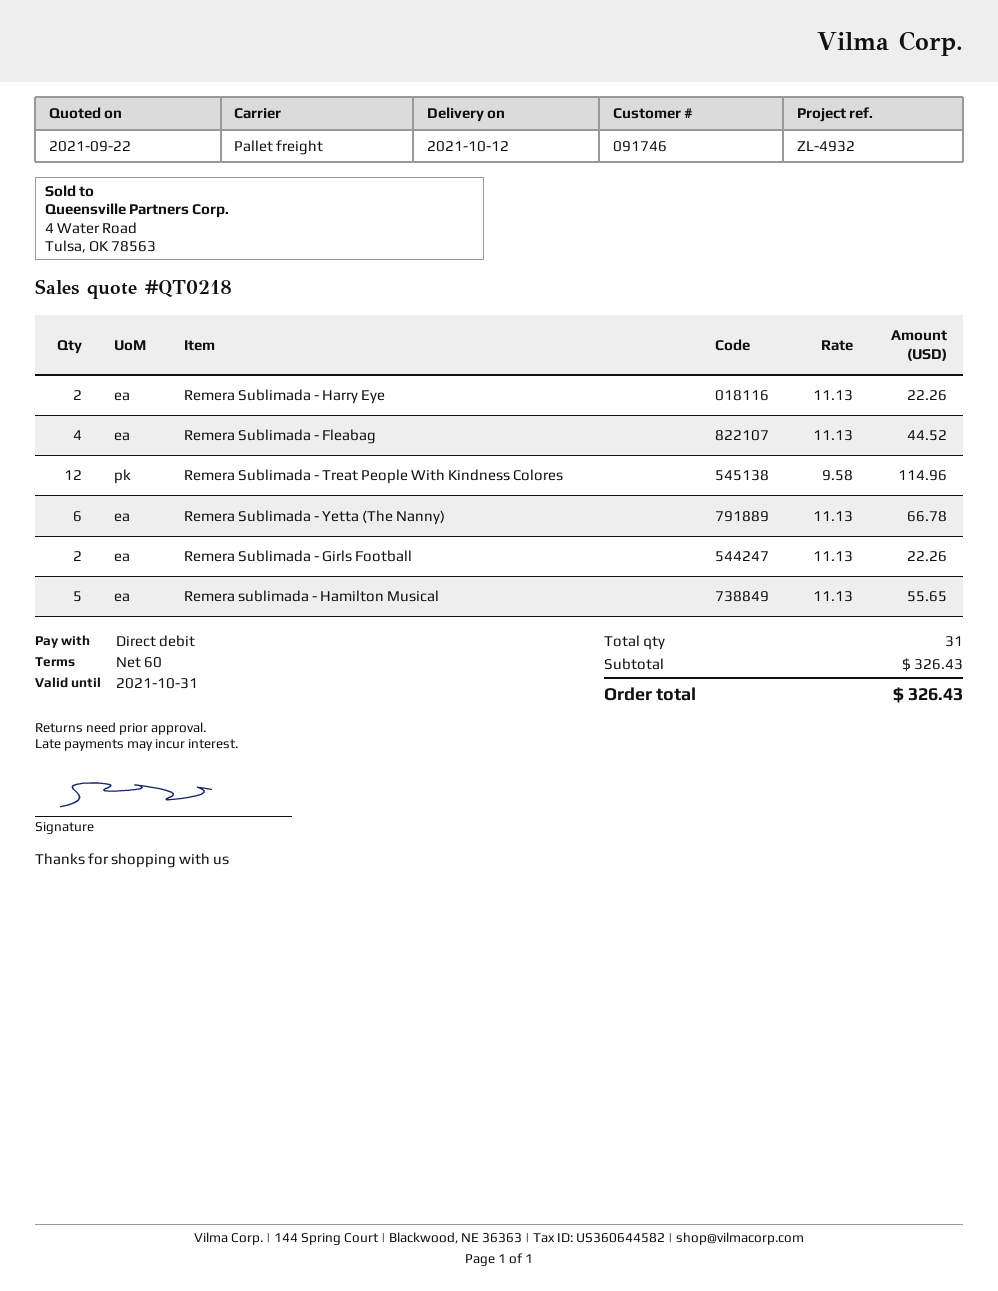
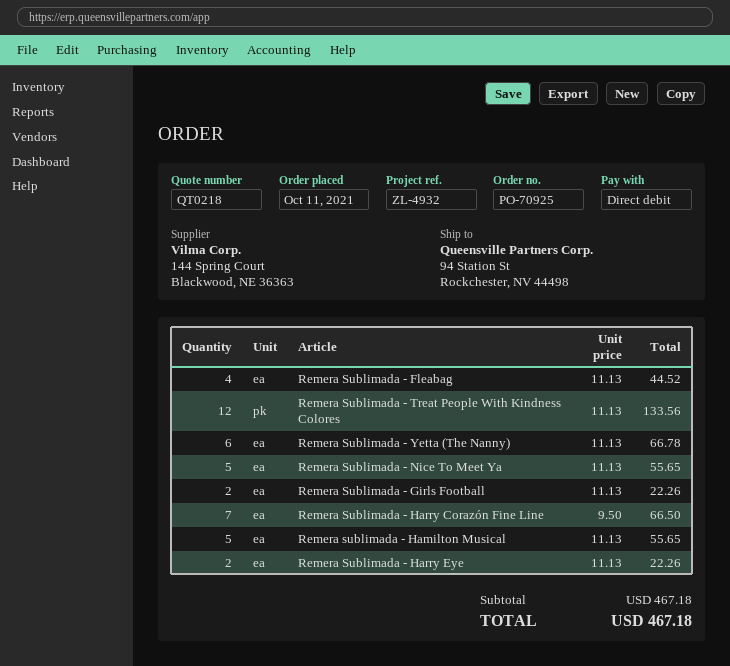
Remera Sublimada - Treat People With Kindness Colores: 12 x 9.58 = 114.96 -> 12 x 11.13 = 133.56
Remera Sublimada - Nice To Meet Ya: none -> 5 x 11.13 = 55.65
Remera Sublimada - Harry Corazón Fine Line: none -> 7 x 9.50 = 66.50
subtotal: 326.43 -> 467.18
total: 326.43 -> 467.18

